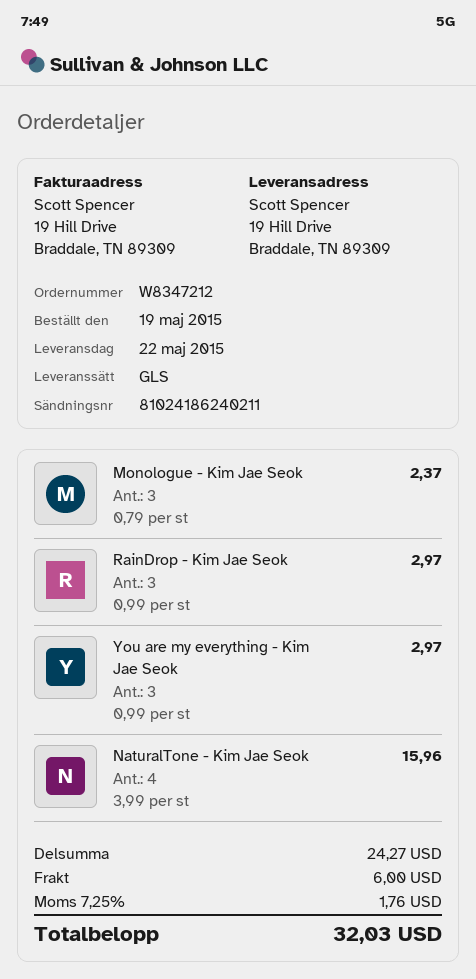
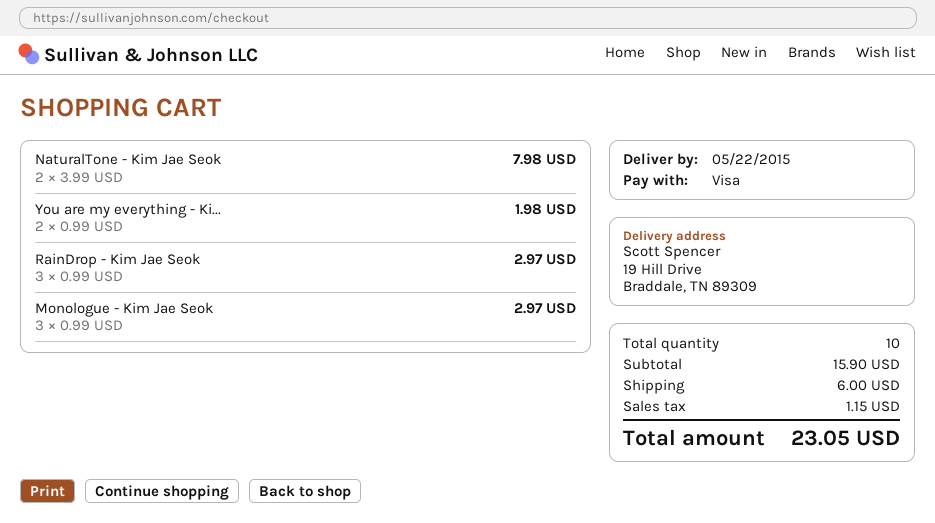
Monologue - Kim Jae Seok: 3 x 0.79 = 2.37 -> 3 x 0.99 = 2.97
You are my everything - Kim Jae Seok: 3 x 0.99 = 2.97 -> 2 x 0.99 = 1.98
NaturalTone - Kim Jae Seok: 4 x 3.99 = 15.96 -> 2 x 3.99 = 7.98
subtotal: 24.27 -> 15.90
tax: 1.76 -> 1.15
total: 32.03 -> 23.05

